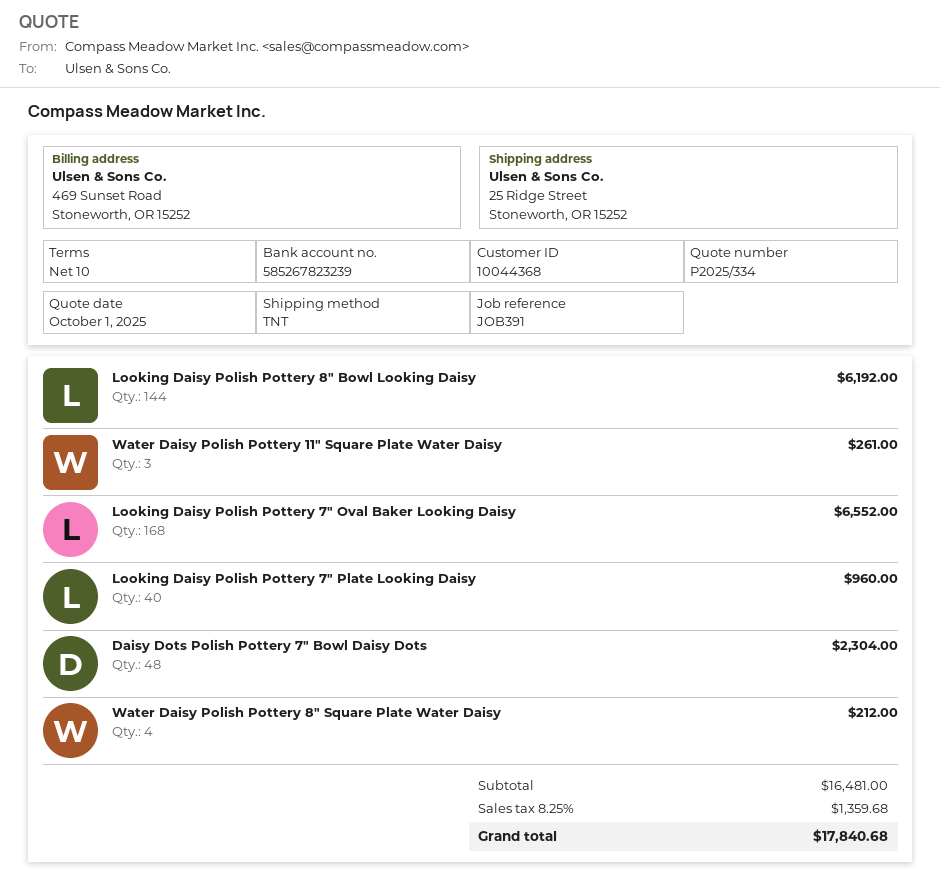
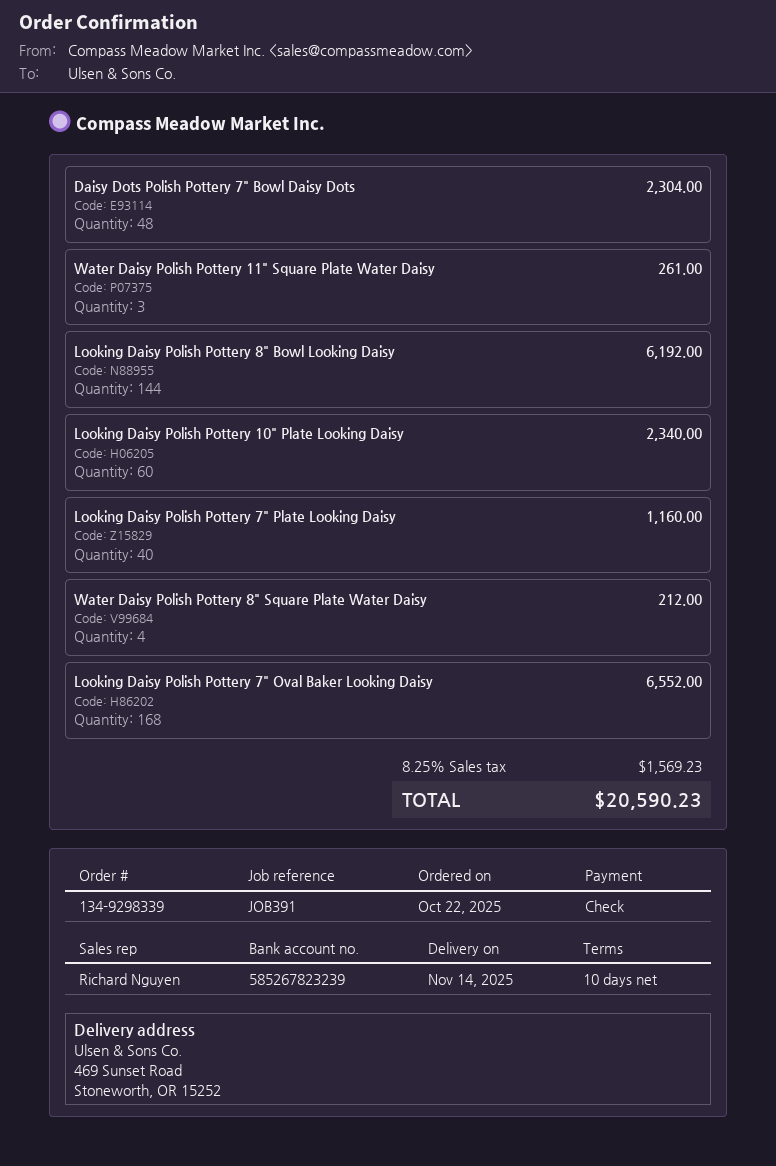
ship to: 25 Ridge Street, Stoneworth, OR 15252 -> 469 Sunset Road, Stoneworth, OR 15252
Looking Daisy Polish Pottery 7" Plate Looking Daisy: 40 for 960.00 -> 40 for 1160.00
Looking Daisy Polish Pottery 10" Plate Looking Daisy: none -> 60 for 2340.00
tax: 8.25% = 1359.68 -> 8.25% = 1569.23
total: 17840.68 -> 20590.23

